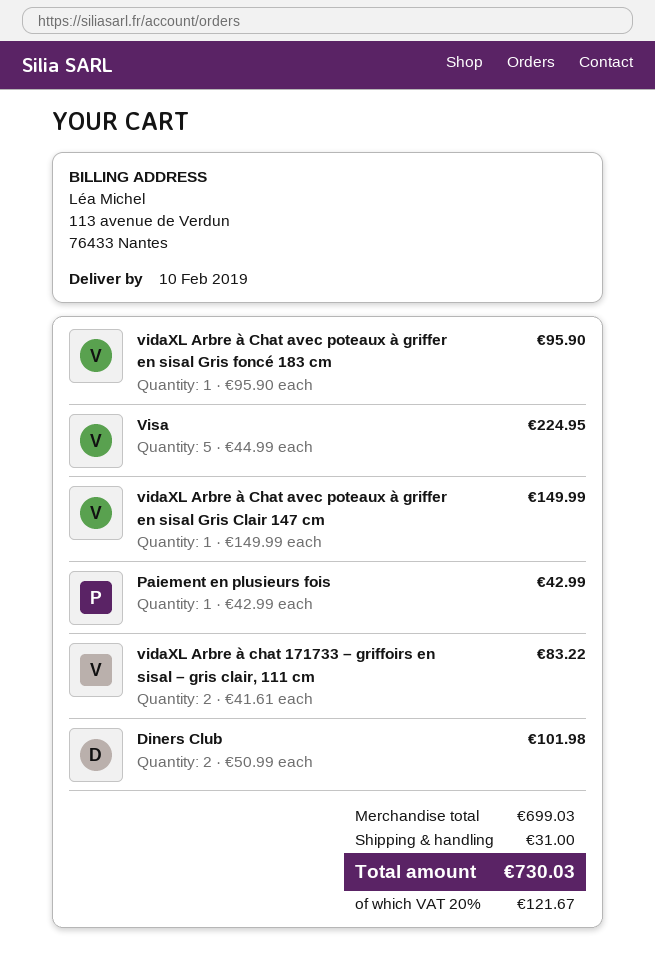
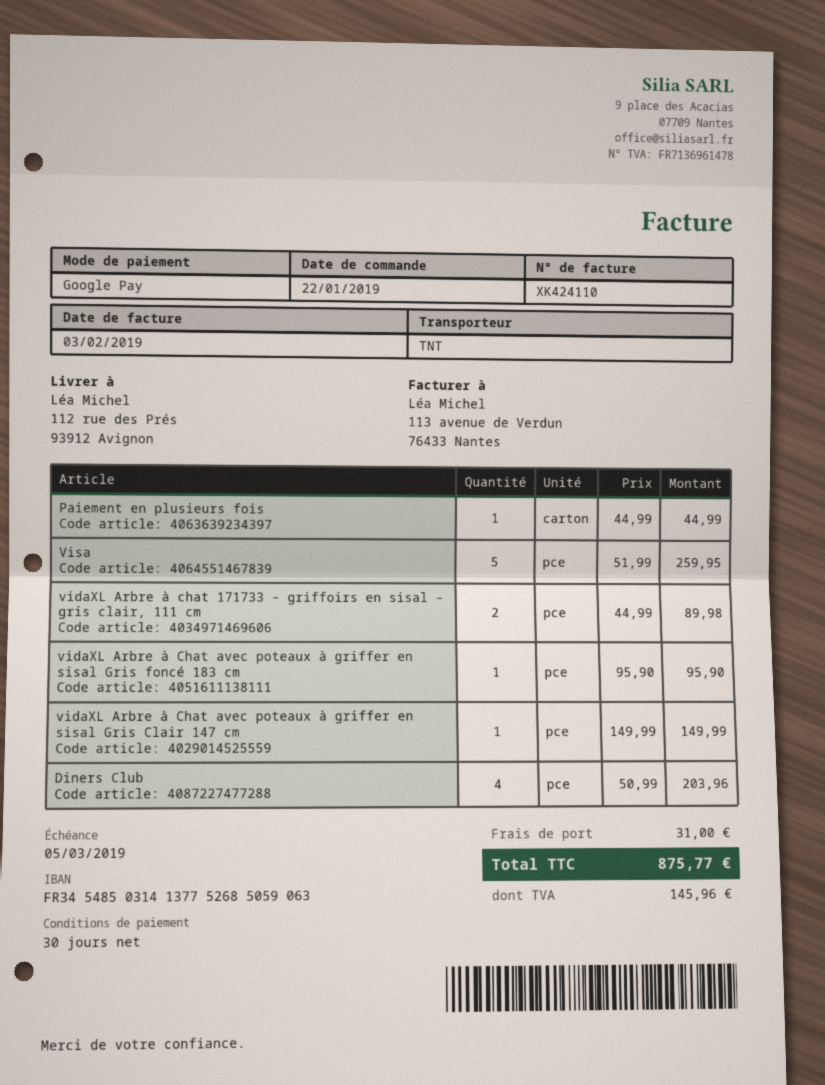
Visa: 5 x 44.99 = 224.95 -> 5 x 51.99 = 259.95
Paiement en plusieurs fois: 1 x 42.99 = 42.99 -> 1 x 44.99 = 44.99
vidaXL Arbre à chat 171733 – griffoirs en sisal – gris clair, 111 cm: 2 x 41.61 = 83.22 -> 2 x 44.99 = 89.98
Diners Club: 2 x 50.99 = 101.98 -> 4 x 50.99 = 203.96
tax: 121.67 -> 145.96
total: 730.03 -> 875.77

